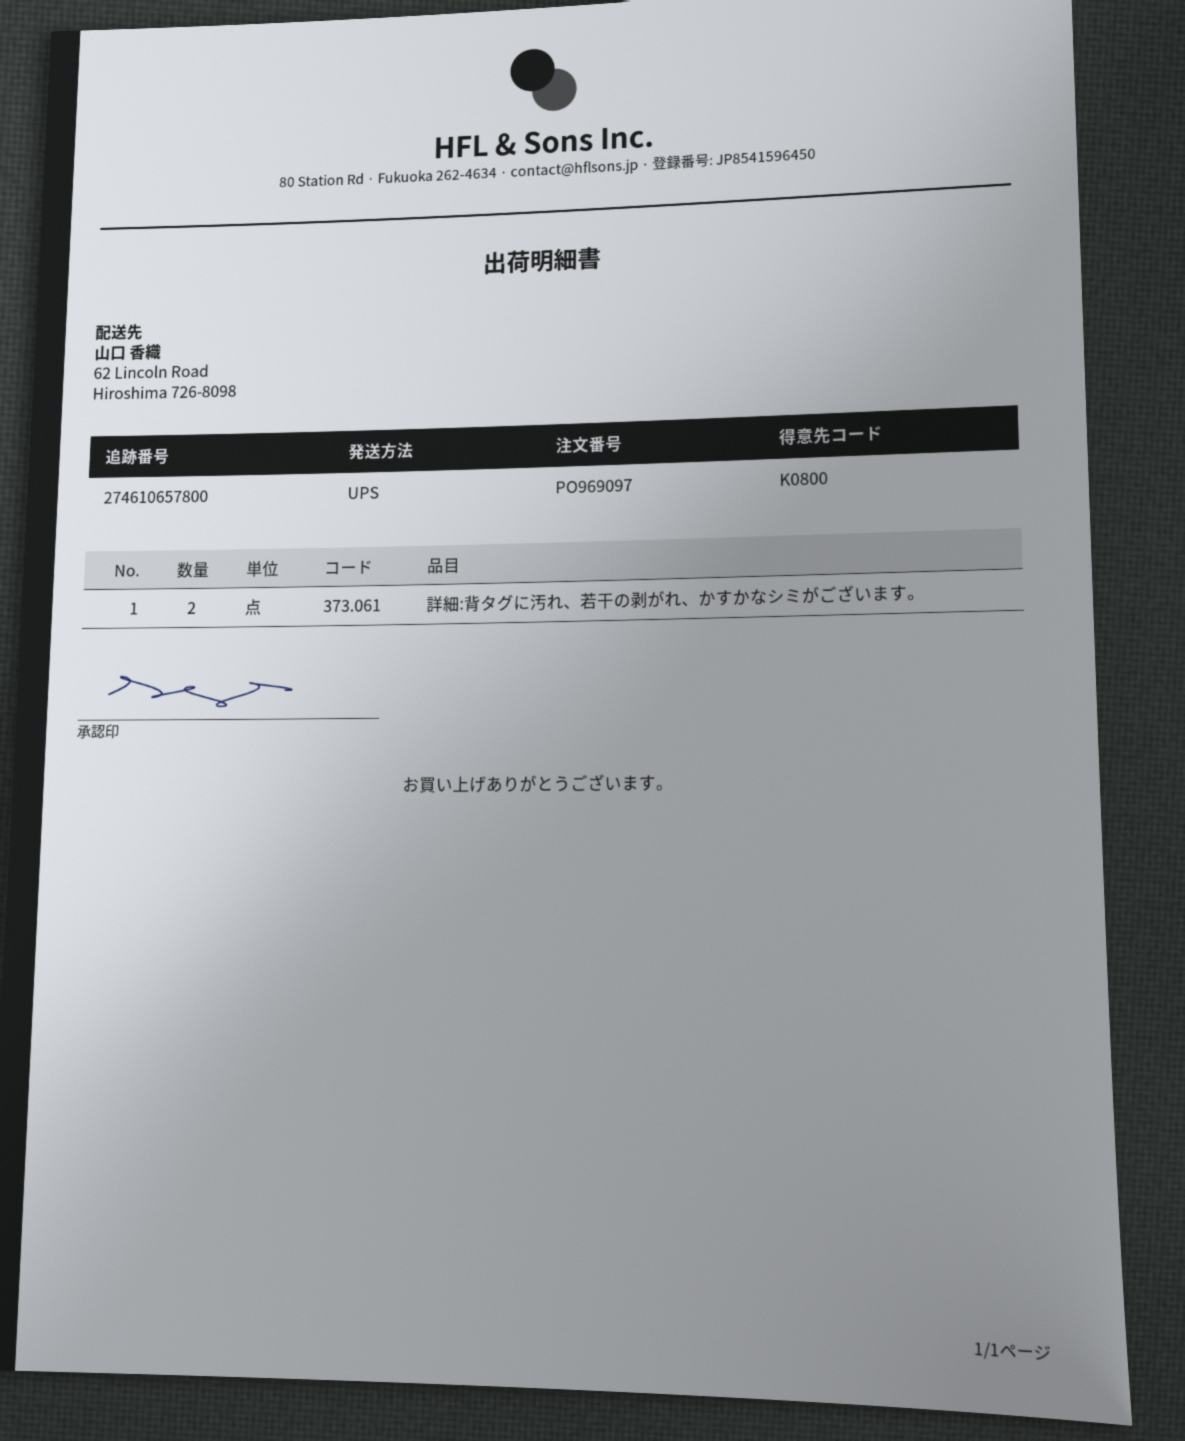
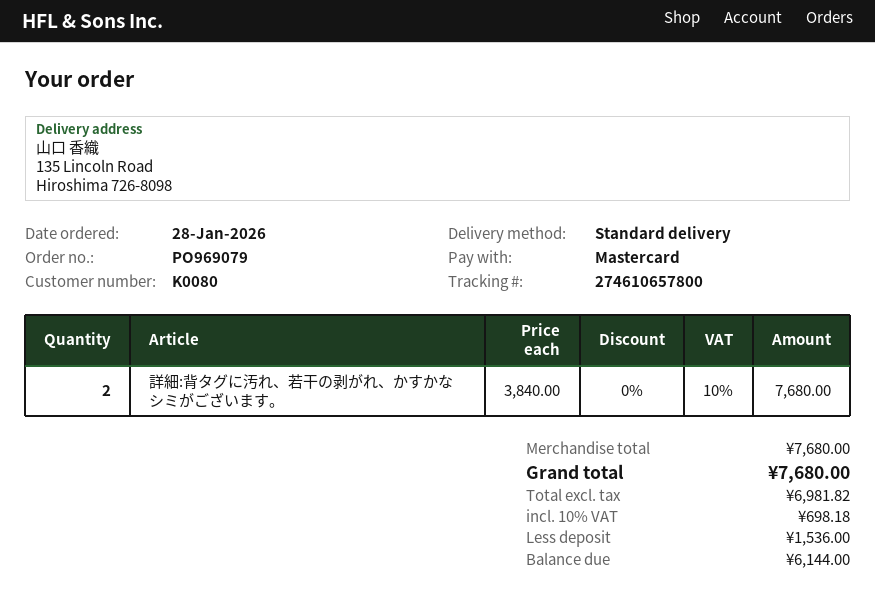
order number: PO969097 -> PO969079
customer number: K0800 -> K0080
shipping method: UPS -> standard
ship to: 62 Lincoln Road, Hiroshima 726-8098 -> 135 Lincoln Road, Hiroshima 726-8098

